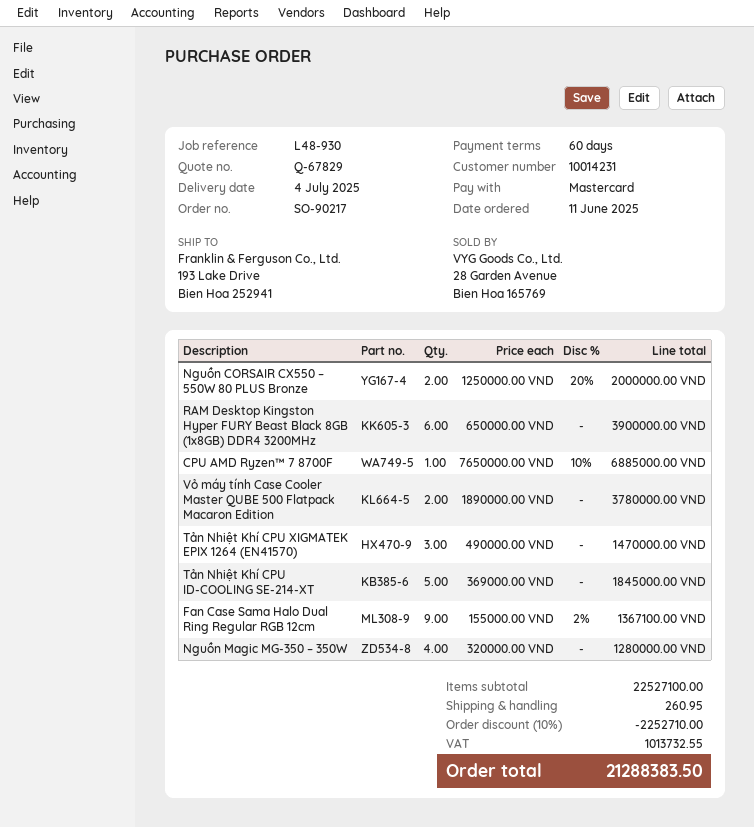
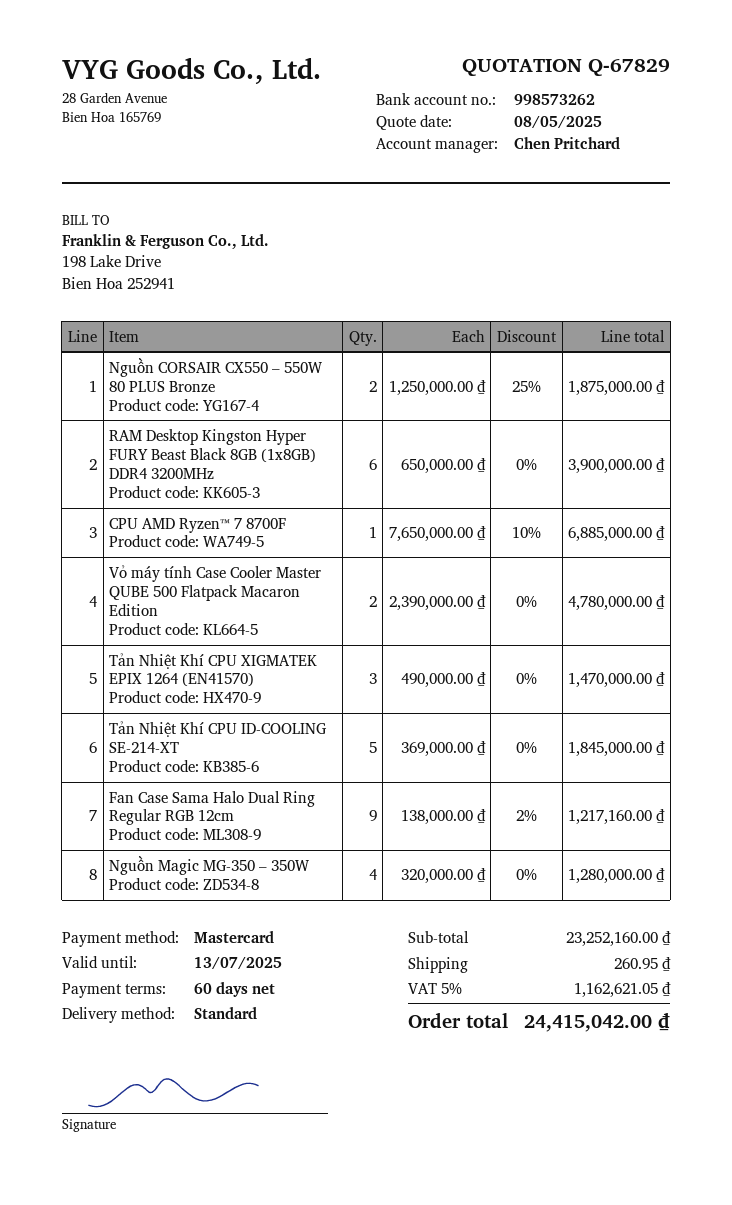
Nguồn CORSAIR CX550 – 550W 80 PLUS Bronze: 2 x 1250000.00 - 20% = 2000000.00 -> 2 x 1250000.00 - 25% = 1875000.00
Vỏ máy tính Case Cooler Master QUBE 500 Flatpack Macaron Edition: 2 x 1890000.00 = 3780000.00 -> 2 x 2390000.00 = 4780000.00
Fan Case Sama Halo Dual Ring Regular RGB 12cm: 9 x 155000.00 - 2% = 1367100.00 -> 9 x 138000.00 - 2% = 1217160.00
subtotal: 22527100.00 -> 23252160.00
discount: 10% = 2252710.00 -> none
tax: 1013732.55 -> 1162621.05
total: 21288383.50 -> 24415042.00

